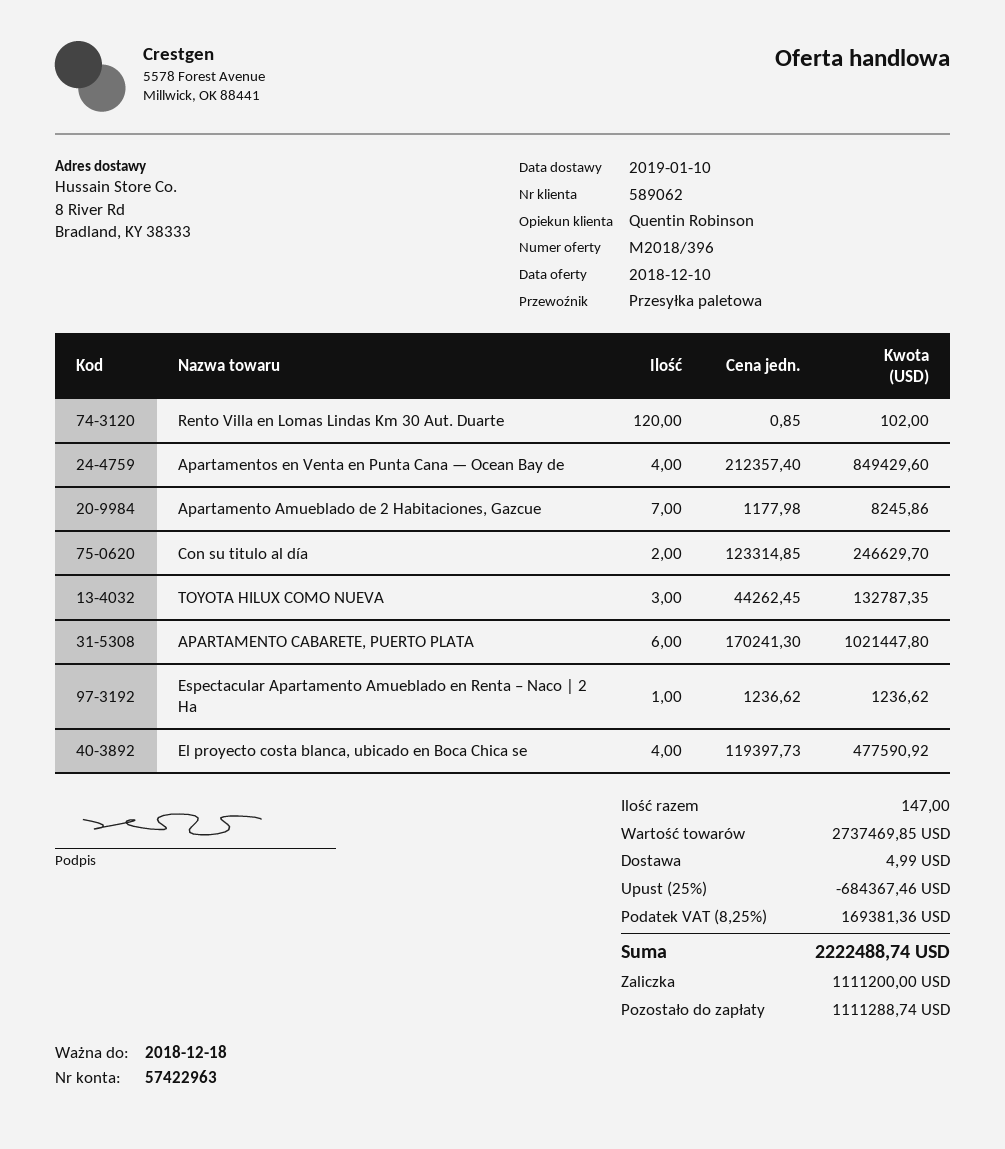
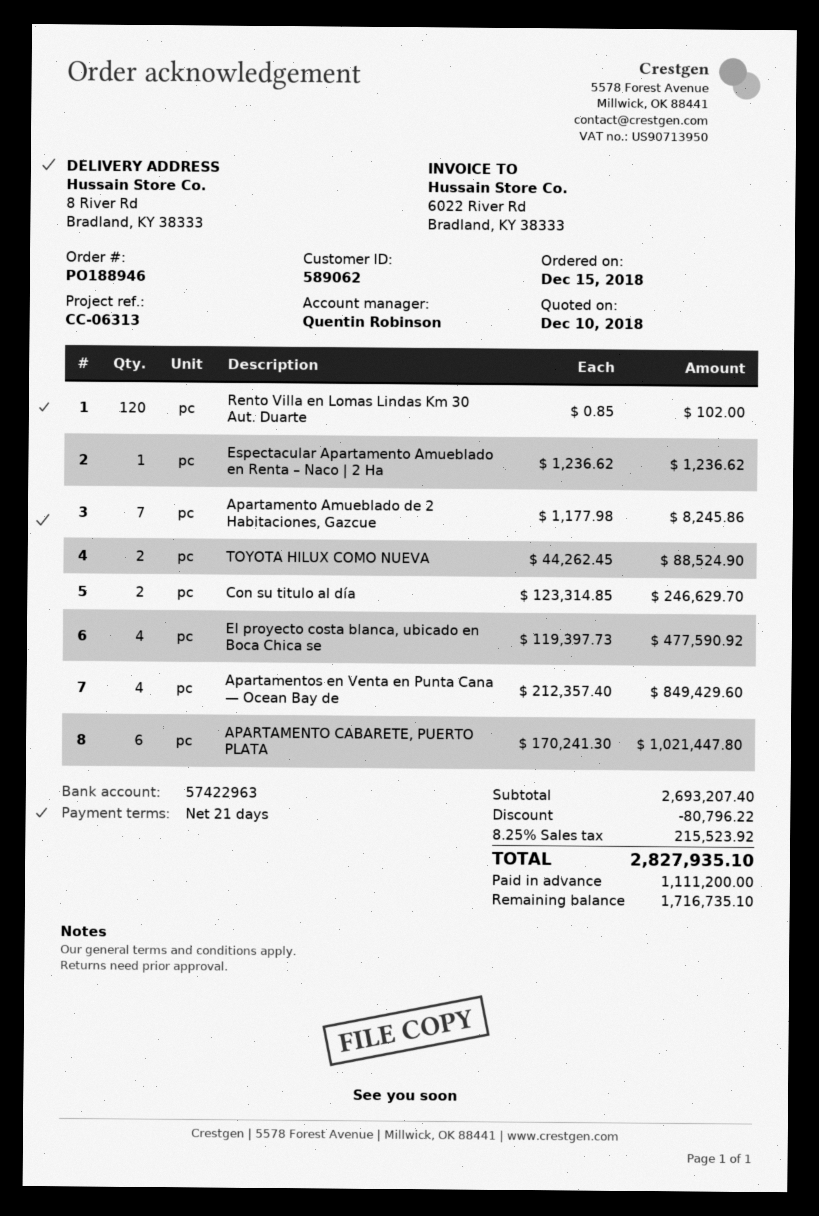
TOYOTA HILUX COMO NUEVA: 3 x 44262.45 = 132787.35 -> 2 x 44262.45 = 88524.90
subtotal: 2737469.85 -> 2693207.40
discount: 684367.46 -> 80796.22
shipping: 4.99 -> none
tax: 8.25% = 169381.36 -> 8.25% = 215523.92
total: 2222488.74 -> 2827935.10
balance: 1111288.74 -> 1716735.10

